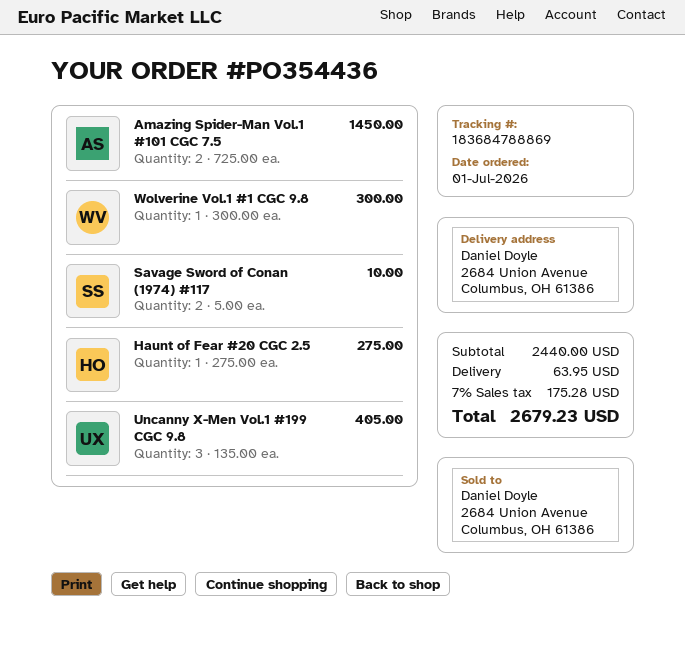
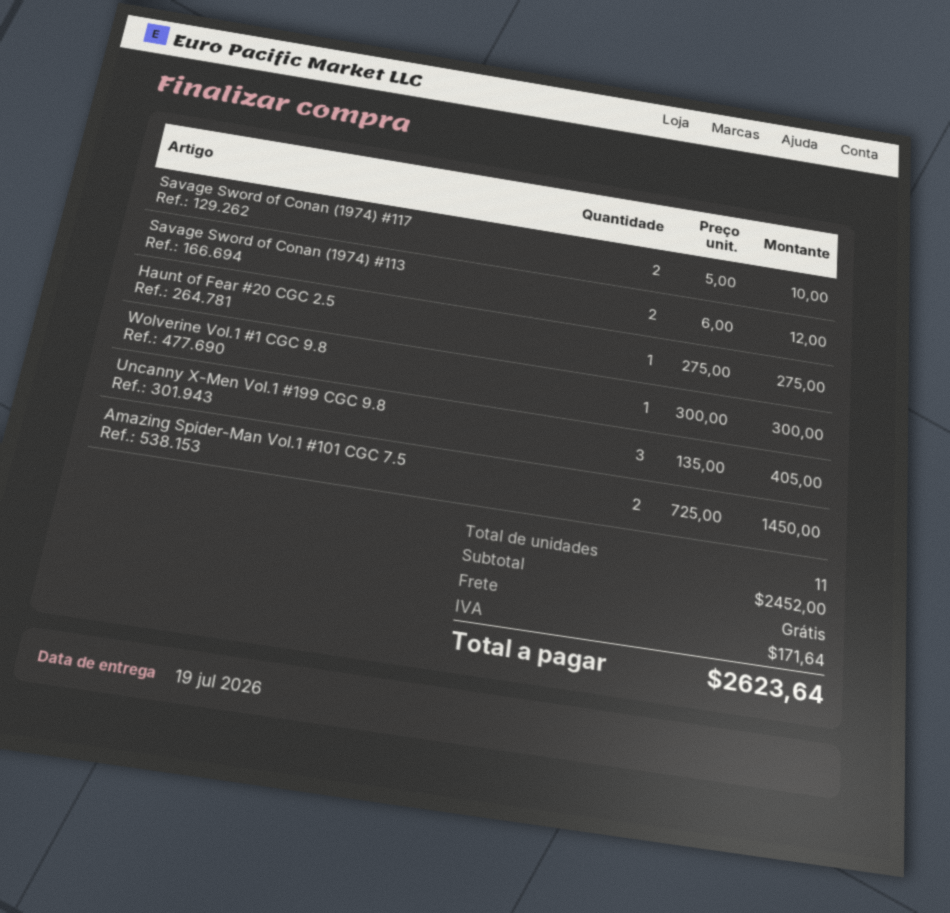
Savage Sword of Conan (1974) #113: none -> 2 x 6.00 = 12.00
subtotal: 2440.00 -> 2452.00
shipping: 63.95 -> 0.00
tax: 175.28 -> 171.64
total: 2679.23 -> 2623.64

